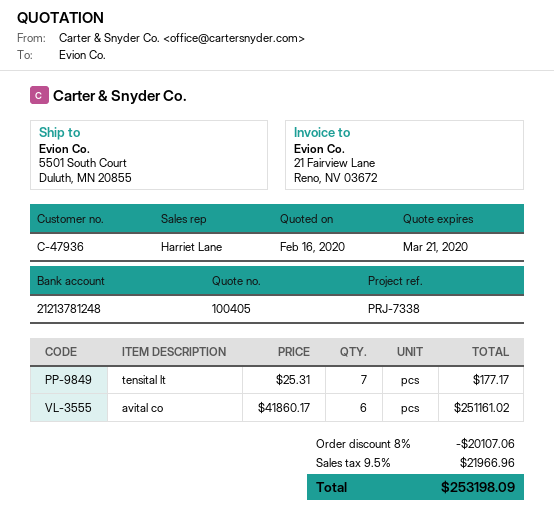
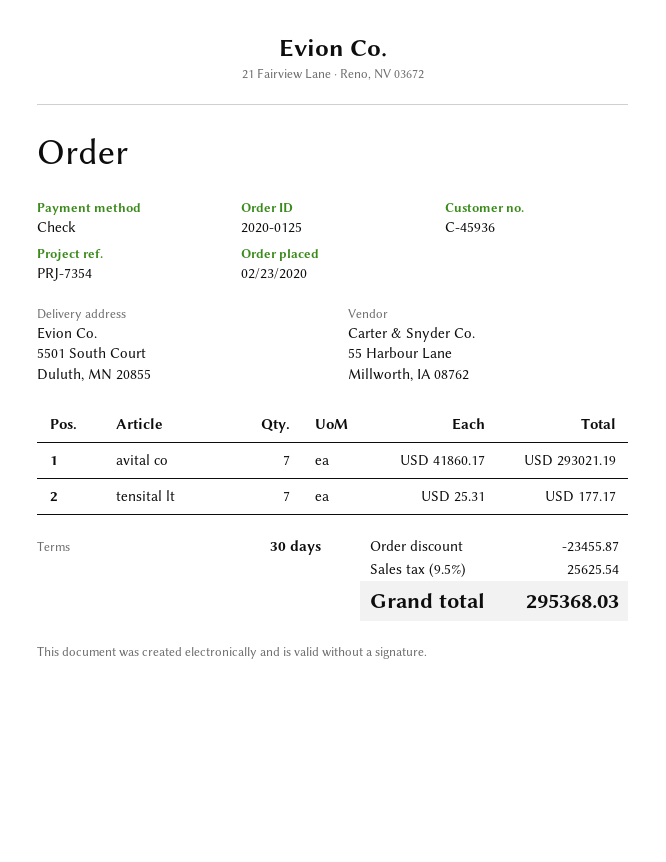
customer number: C-47936 -> C-45936
reference: PRJ-7338 -> PRJ-7354
avital co: 6 x 41860.17 = 251161.02 -> 7 x 41860.17 = 293021.19
discount: 20107.06 -> 23455.87
tax: 9.5% = 21966.96 -> 9.5% = 25625.54
total: 253198.09 -> 295368.03

